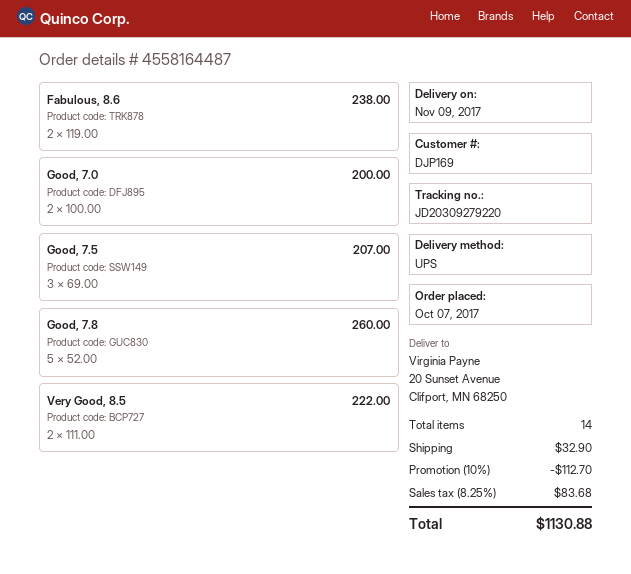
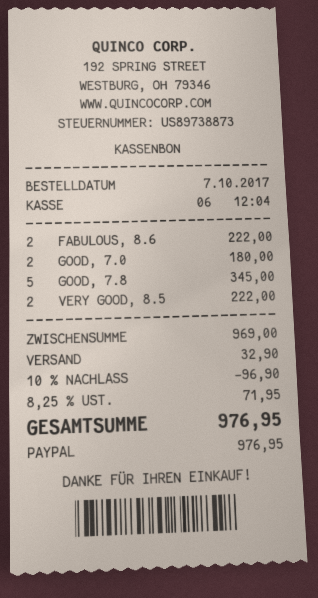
Fabulous, 8.6: 2 for 238.00 -> 2 for 222.00
Good, 7.0: 2 for 200.00 -> 2 for 180.00
Good, 7.5: 3 for 207.00 -> none
Good, 7.8: 5 for 260.00 -> 5 for 345.00
discount: 10% = 112.70 -> 10% = 96.90
tax: 8.25% = 83.68 -> 8.25% = 71.95
total: 1130.88 -> 976.95

